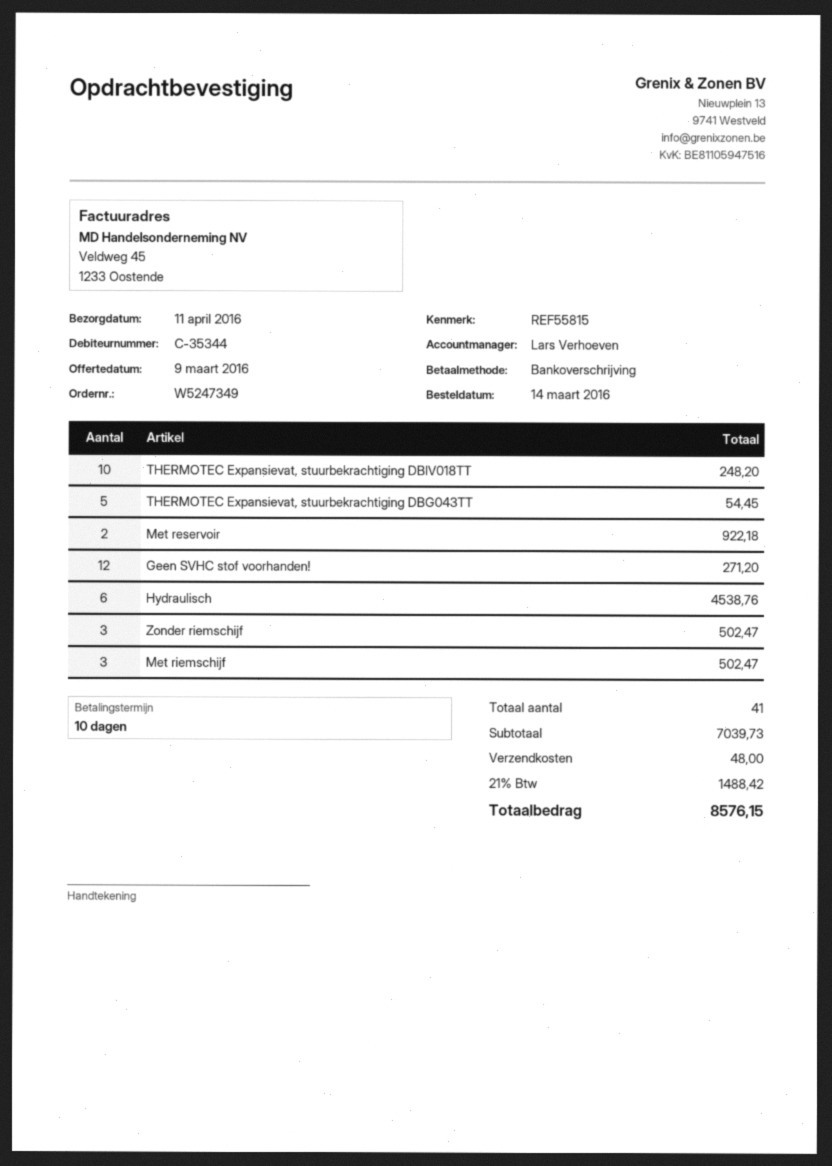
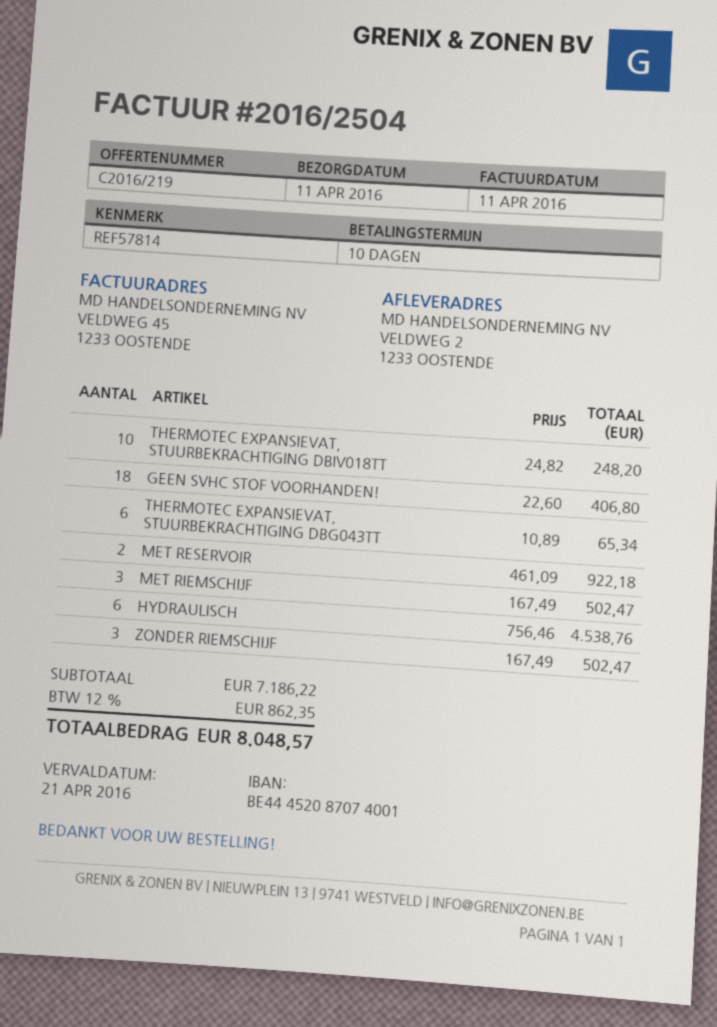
reference: REF55815 -> REF57814
THERMOTEC Expansievat, stuurbekrachtiging DBG043TT: 5 for 54.45 -> 6 for 65.34
Geen SVHC stof voorhanden!: 12 for 271.20 -> 18 for 406.80
subtotal: 7039.73 -> 7186.22
shipping: 48.00 -> none
tax: 21% = 1488.42 -> 12% = 862.35
total: 8576.15 -> 8048.57

